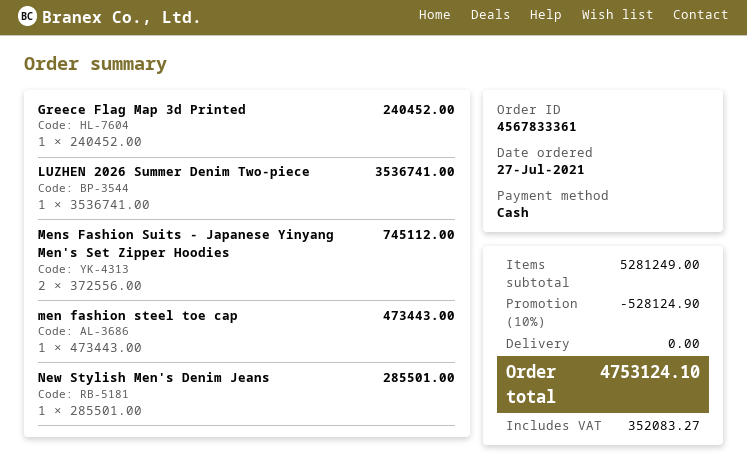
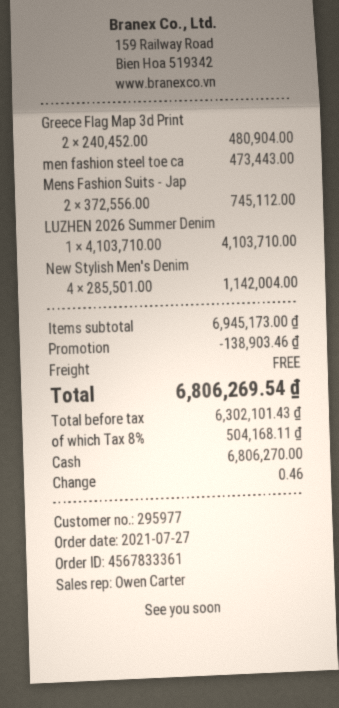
Greece Flag Map 3d Printed: 1 x 240452.00 = 240452.00 -> 2 x 240452.00 = 480904.00
LUZHEN 2026 Summer Denim Two-piece: 1 x 3536741.00 = 3536741.00 -> 1 x 4103710.00 = 4103710.00
New Stylish Men's Denim Jeans: 1 x 285501.00 = 285501.00 -> 4 x 285501.00 = 1142004.00
subtotal: 5281249.00 -> 6945173.00
discount: 528124.90 -> 138903.46
tax: 352083.27 -> 504168.11
total: 4753124.10 -> 6806269.54

